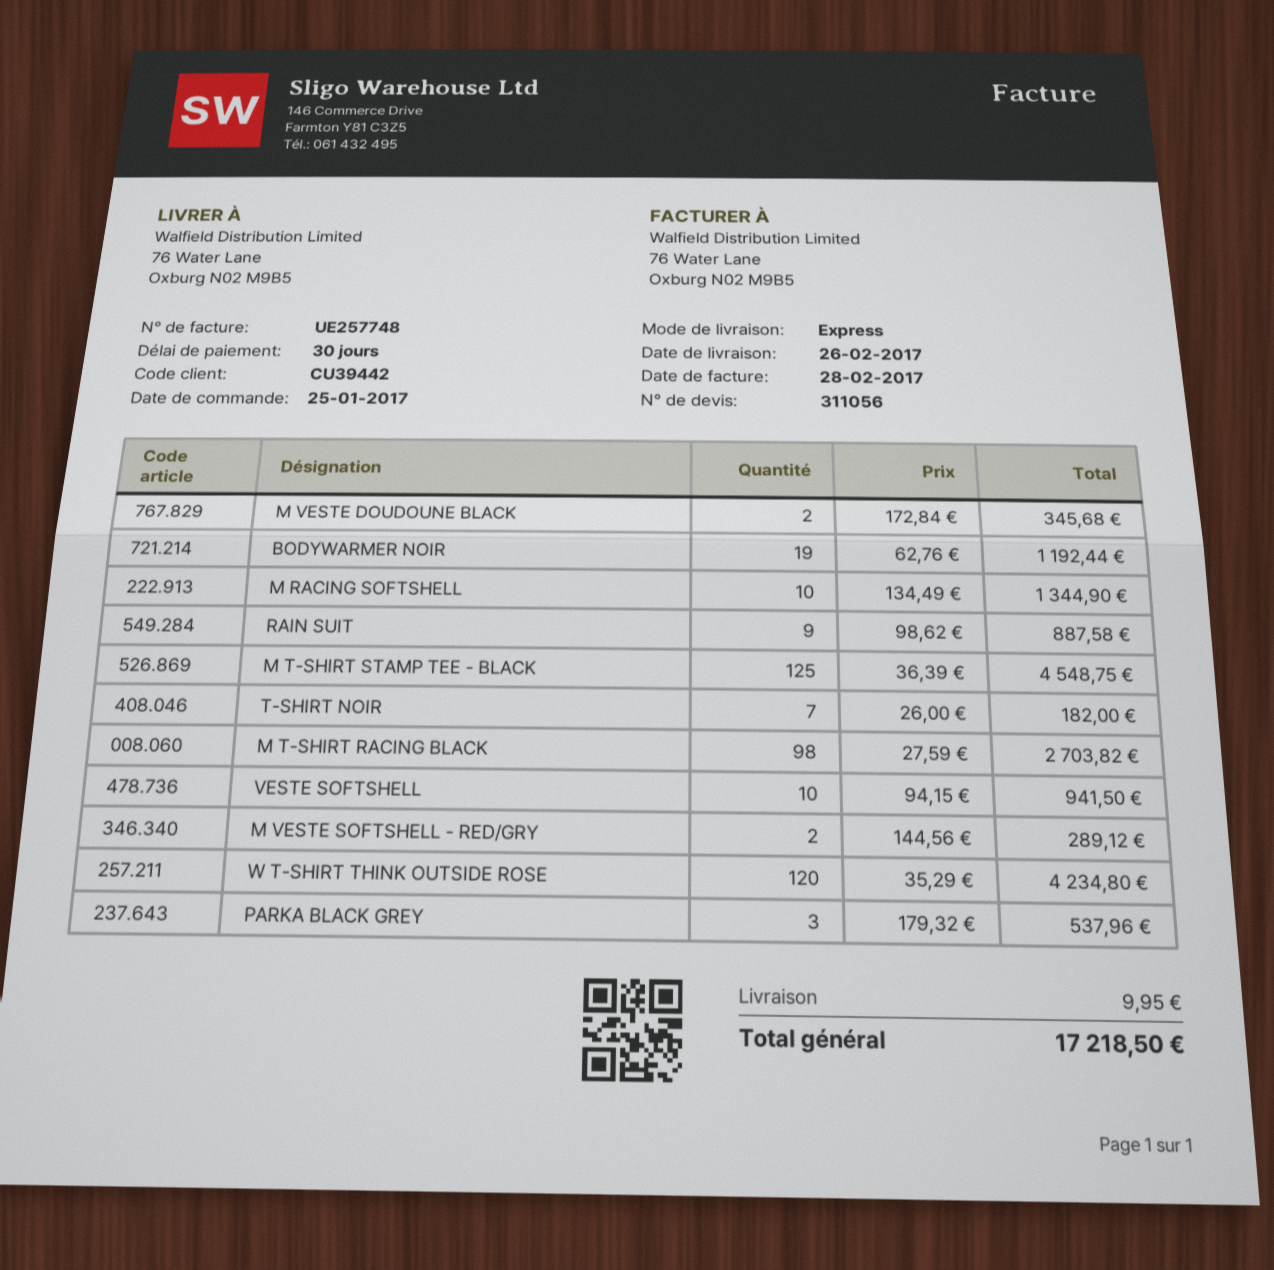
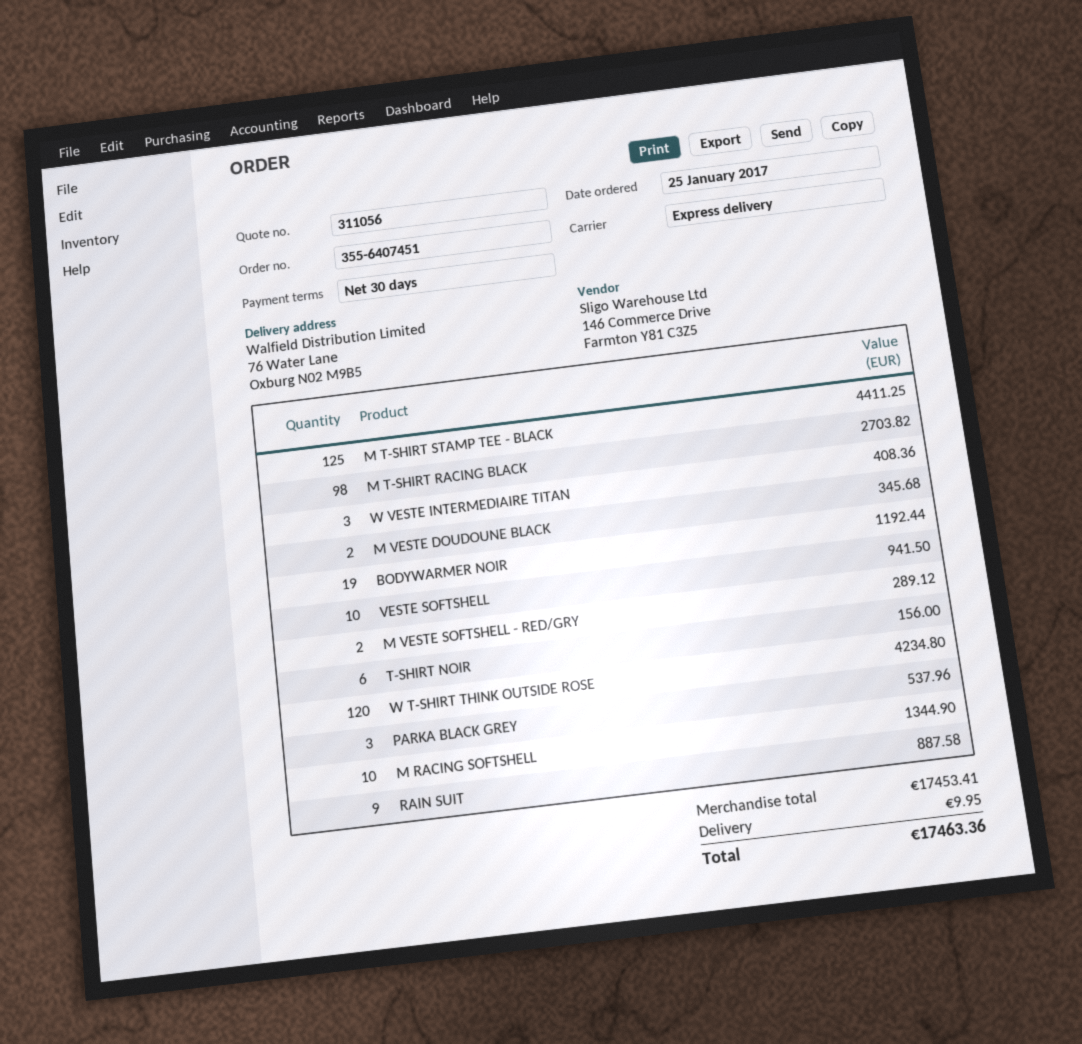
M T-SHIRT STAMP TEE - BLACK: 125 for 4548.75 -> 125 for 4411.25
T-SHIRT NOIR: 7 for 182.00 -> 6 for 156.00
W VESTE INTERMEDIAIRE TITAN: none -> 3 for 408.36
total: 17218.50 -> 17463.36

